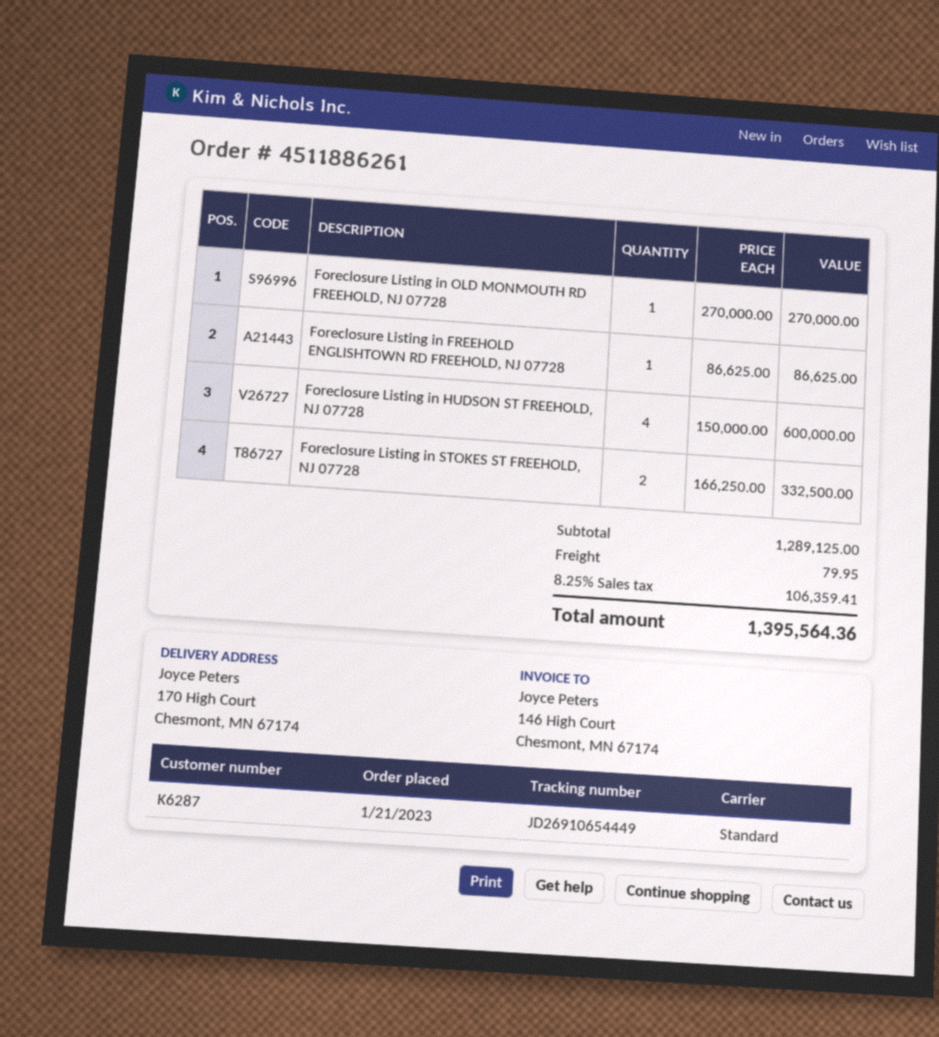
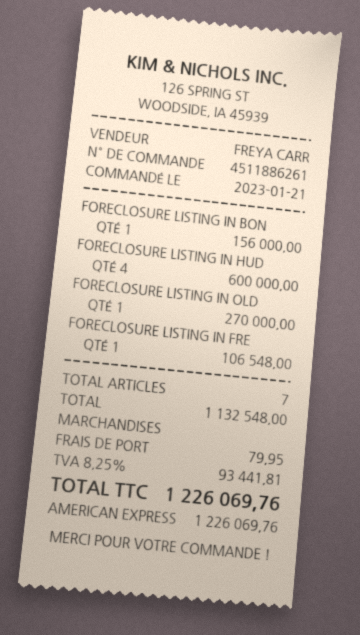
Foreclosure Listing in FREEHOLD ENGLISHTOWN RD FREEHOLD, NJ 07728: 1 for 86625.00 -> 1 for 106548.00
Foreclosure Listing in STOKES ST FREEHOLD, NJ 07728: 2 for 332500.00 -> none
FORECLOSURE LISTING IN BON: none -> 1 for 156000.00
subtotal: 1289125.00 -> 1132548.00
tax: 8.25% = 106359.41 -> 8.25% = 93441.81
total: 1395564.36 -> 1226069.76

